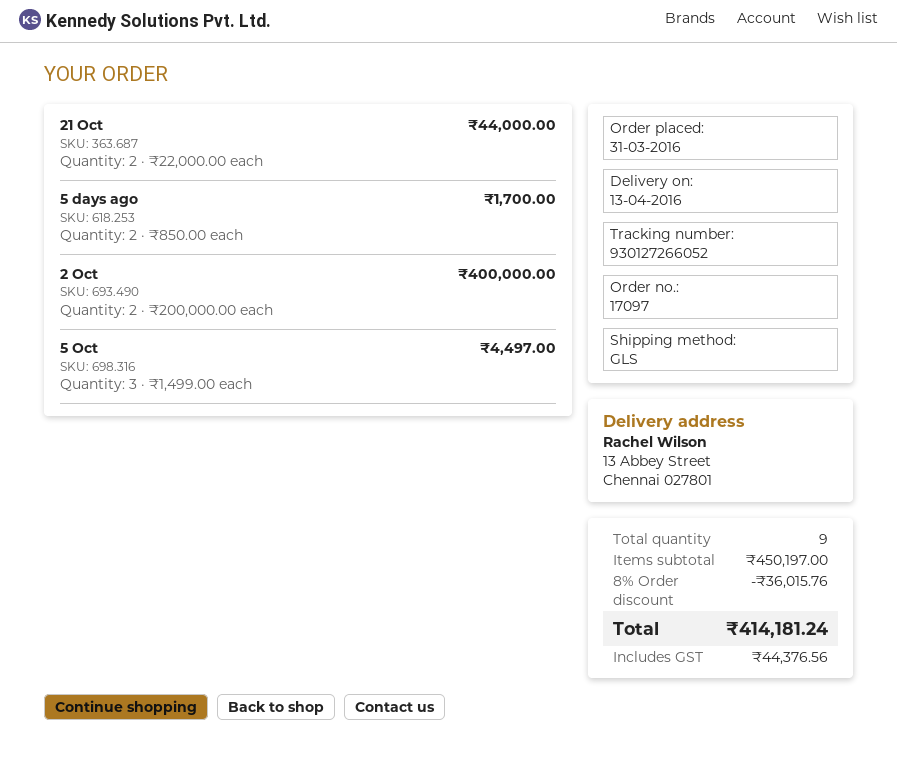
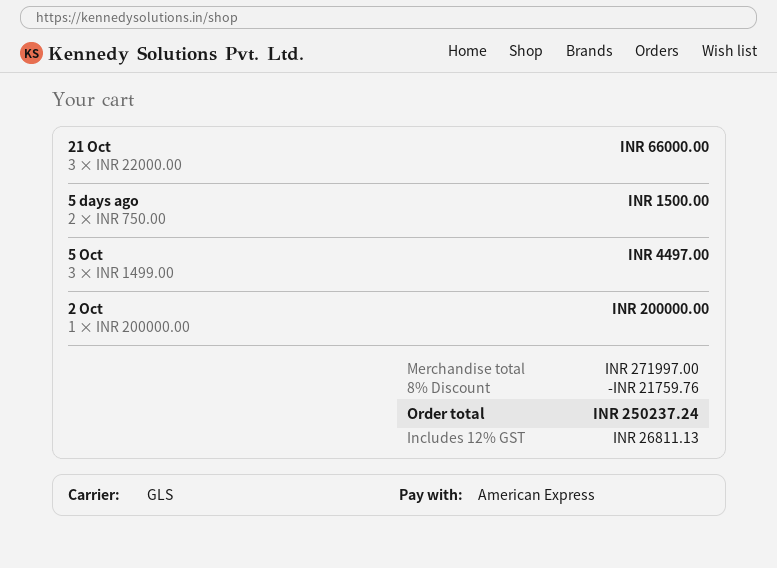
21 Oct: 2 x 22000.00 = 44000.00 -> 3 x 22000.00 = 66000.00
5 days ago: 2 x 850.00 = 1700.00 -> 2 x 750.00 = 1500.00
2 Oct: 2 x 200000.00 = 400000.00 -> 1 x 200000.00 = 200000.00
subtotal: 450197.00 -> 271997.00
discount: 8% = 36015.76 -> 8% = 21759.76
tax: 44376.56 -> 26811.13
total: 414181.24 -> 250237.24

